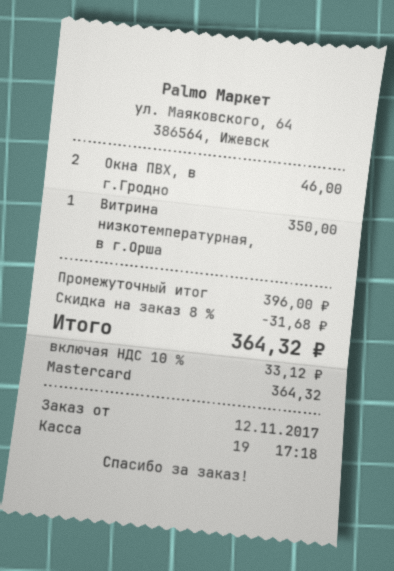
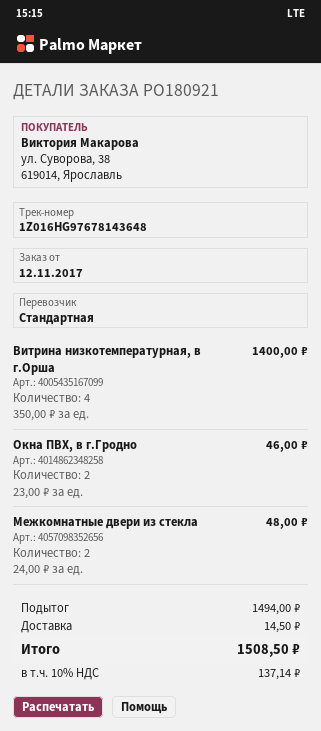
Витрина низкотемпературная, в г.Орша: 1 for 350.00 -> 4 for 1400.00
Межкомнатные двери из стекла: none -> 2 for 48.00
subtotal: 396.00 -> 1494.00
discount: 8% = 31.68 -> none
shipping: none -> 14.50
tax: 10% = 33.12 -> 10% = 137.14
total: 364.32 -> 1508.50

